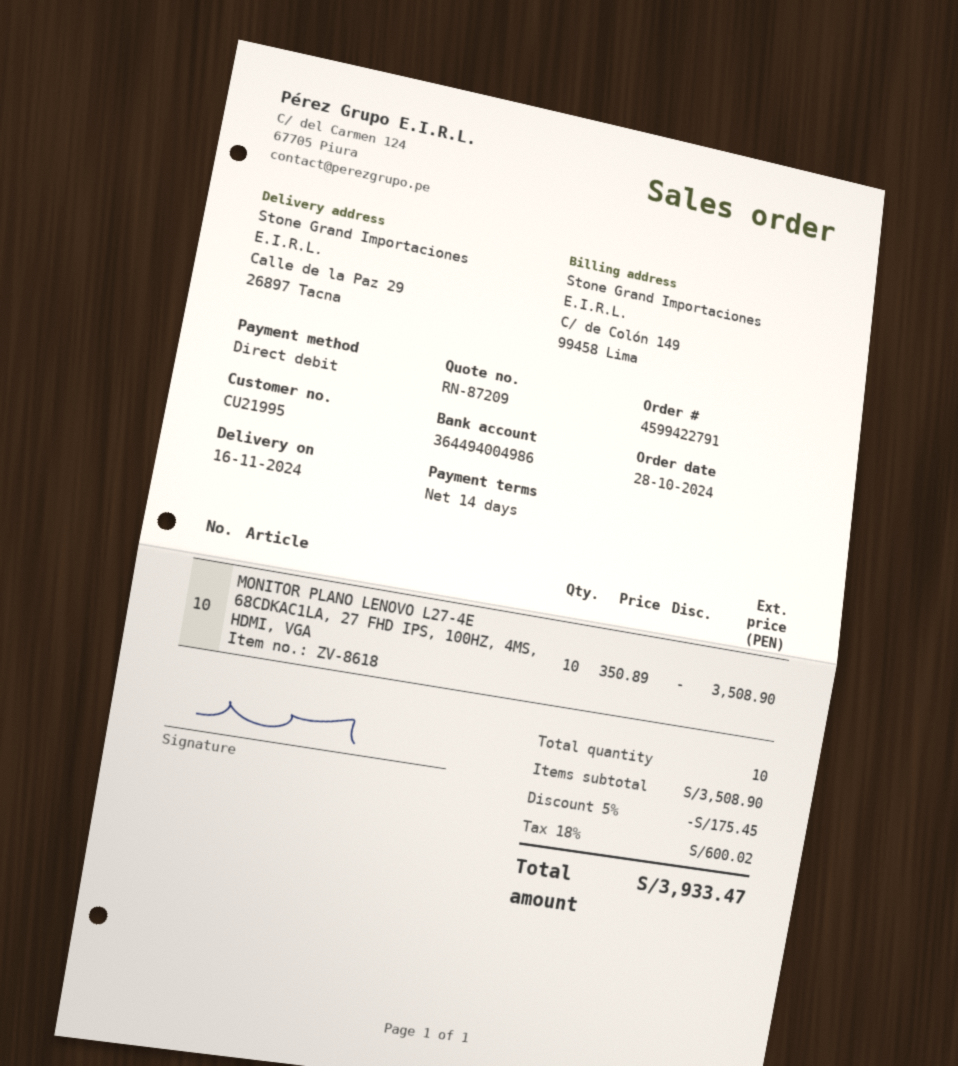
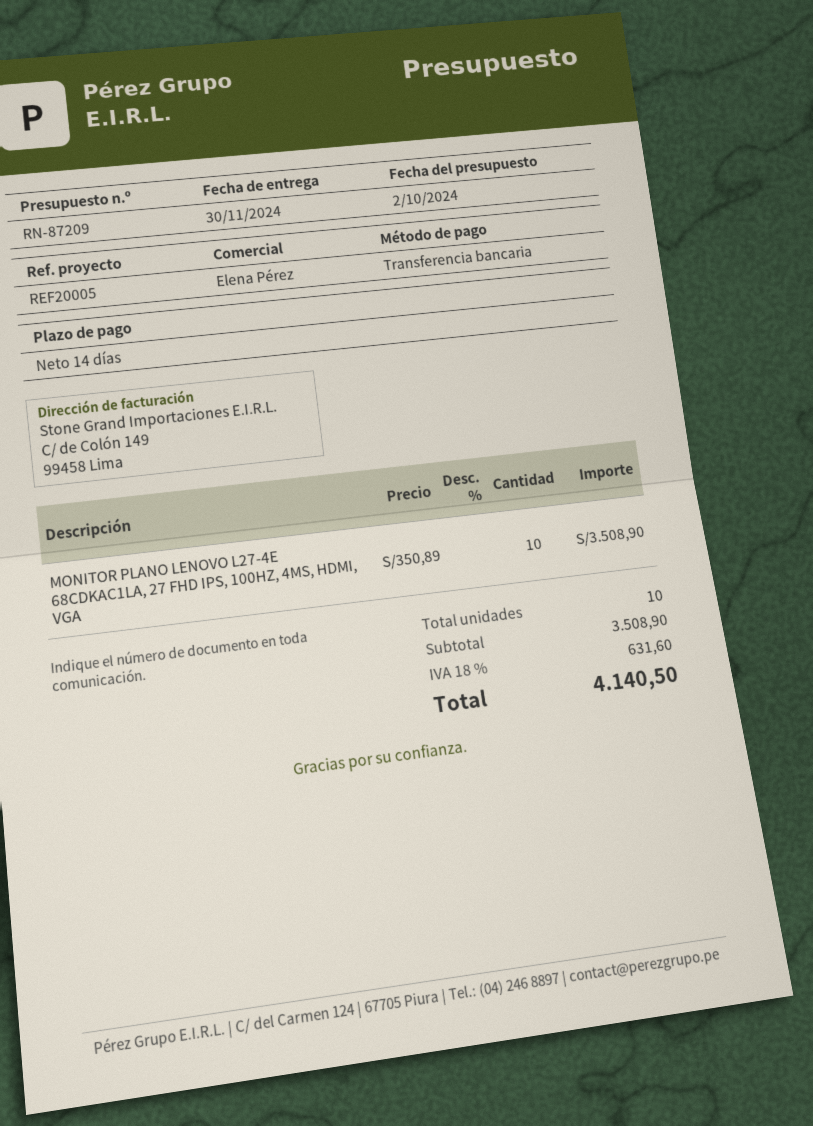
delivery date: 2024-11-16 -> 2024-11-30
payment method: direct debit -> bank transfer
discount: 5% = 175.45 -> none
tax: 18% = 600.02 -> 18% = 631.60
total: 3933.47 -> 4140.50

